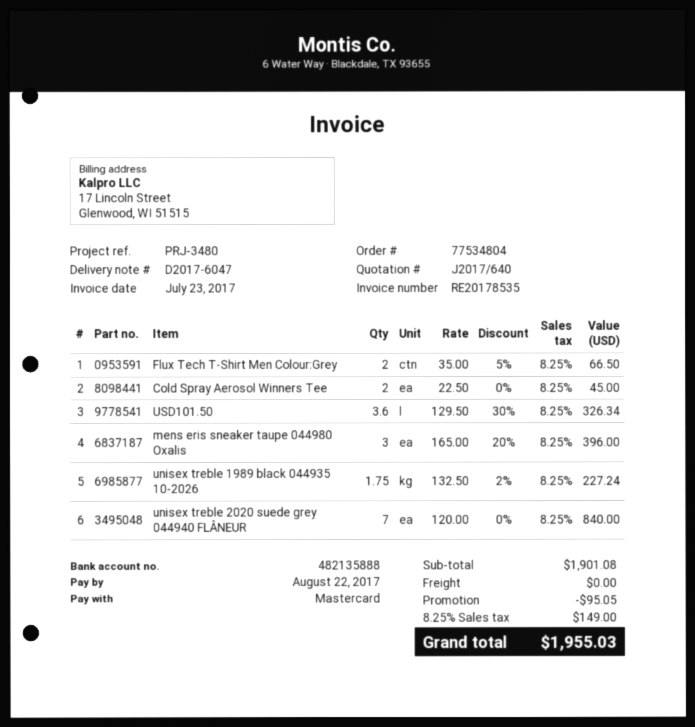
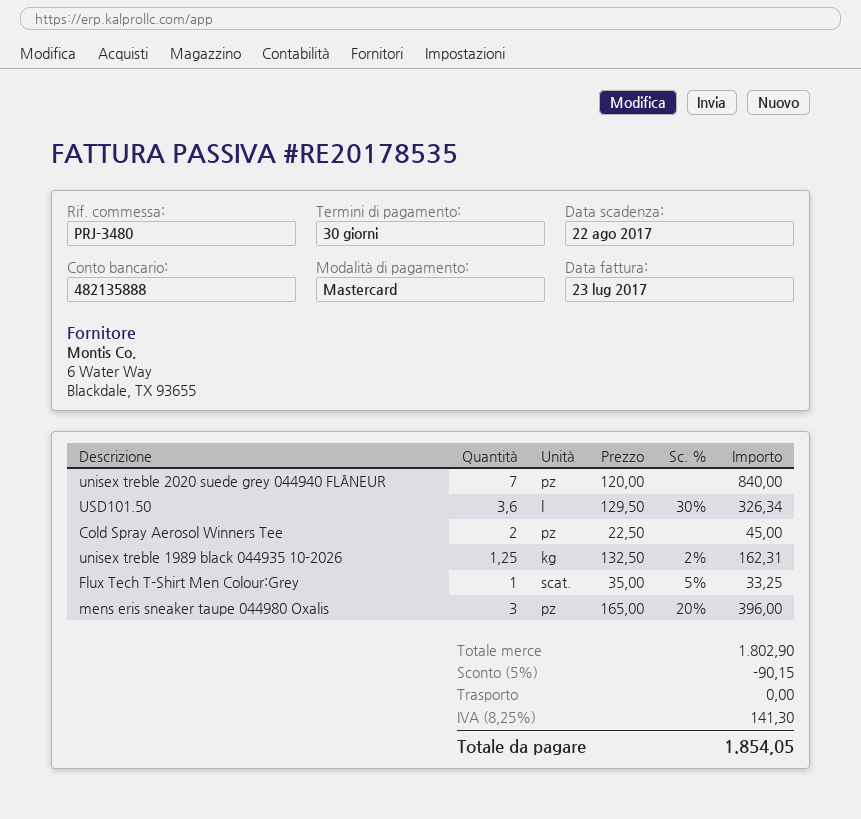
Flux Tech T-Shirt Men Colour:Grey: 2 x 35.00 - 5% = 66.50 -> 1 x 35.00 - 5% = 33.25
unisex treble 1989 black 044935 10-2026: 1.75 x 132.50 - 2% = 227.24 -> 1.25 x 132.50 - 2% = 162.31
subtotal: 1901.08 -> 1802.90
discount: 95.05 -> 90.15
tax: 8.25% = 149.00 -> 8.25% = 141.30
total: 1955.03 -> 1854.05

